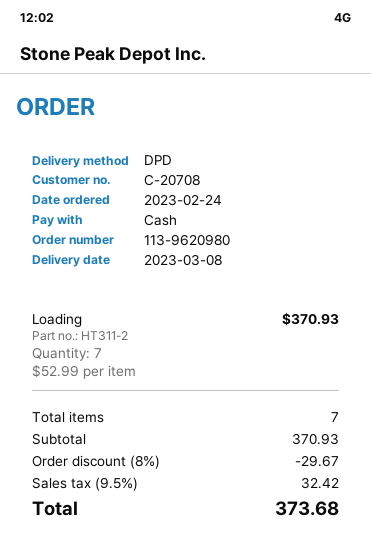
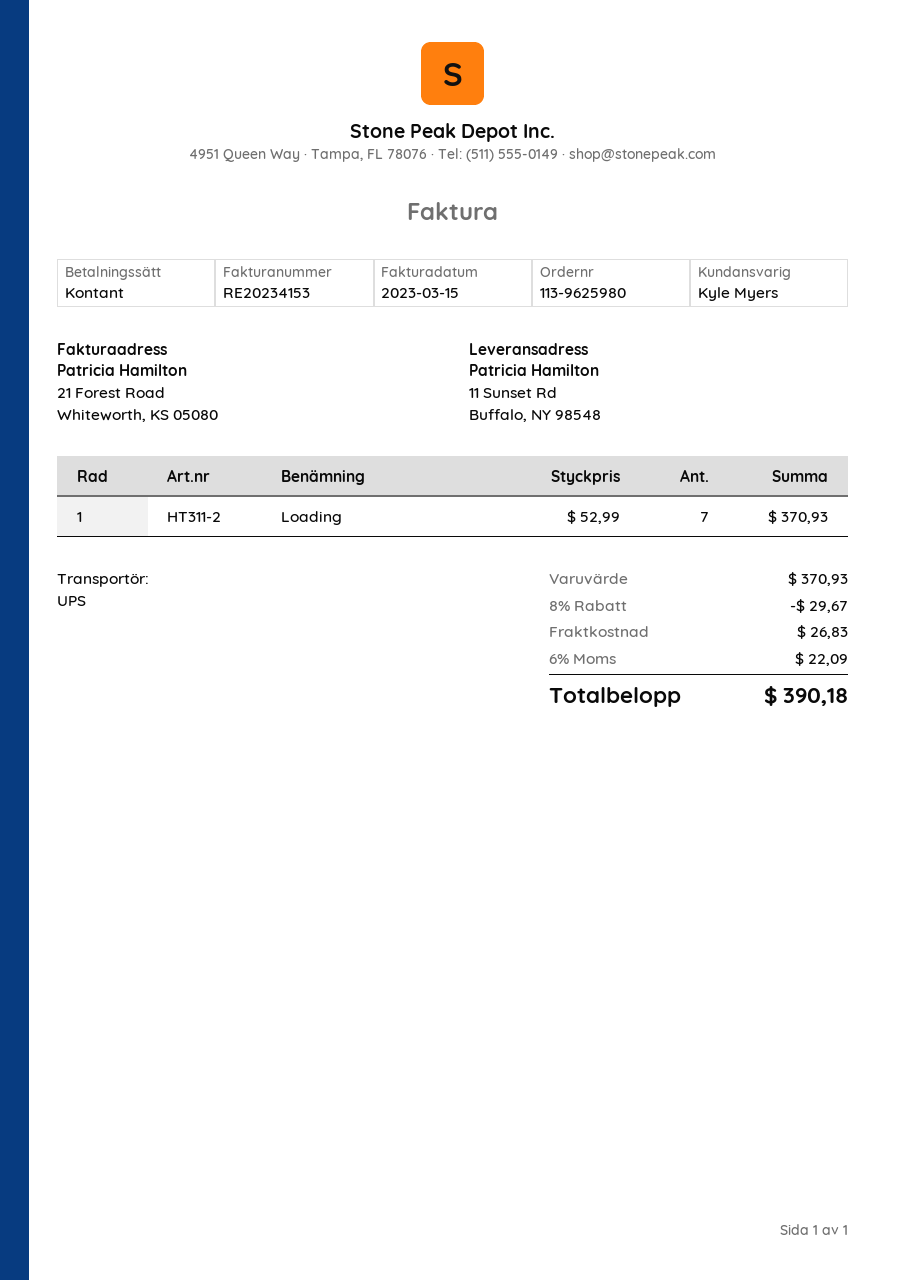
order number: 113-9620980 -> 113-9625980
shipping method: DPD -> UPS
shipping: none -> 26.83
tax: 9.5% = 32.42 -> 6% = 22.09
total: 373.68 -> 390.18

